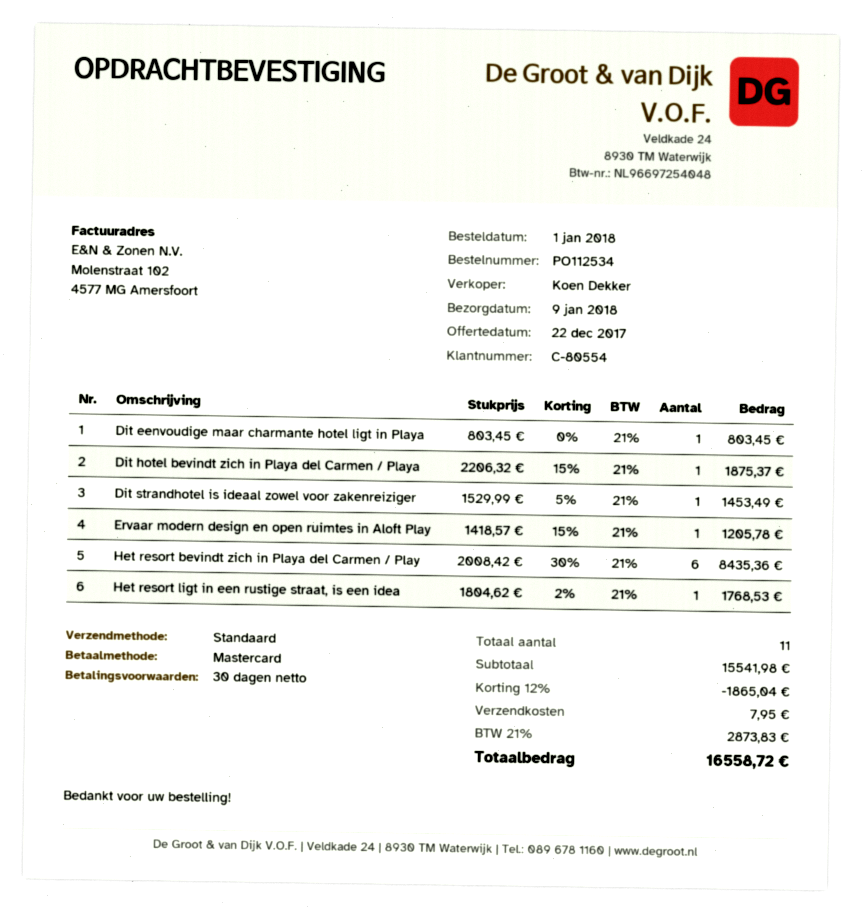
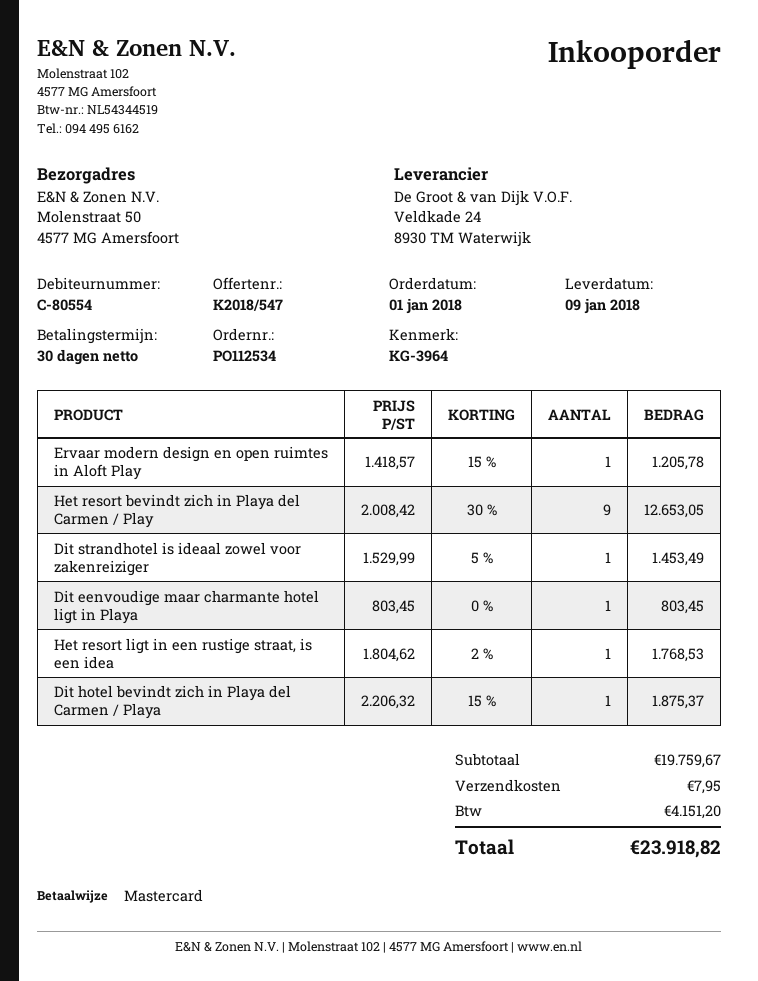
Het resort bevindt zich in Playa del Carmen / Play: 6 x 2008.42 - 30% = 8435.36 -> 9 x 2008.42 - 30% = 12653.05
subtotal: 15541.98 -> 19759.67
discount: 12% = 1865.04 -> none
tax: 2873.83 -> 4151.20
total: 16558.72 -> 23918.82

